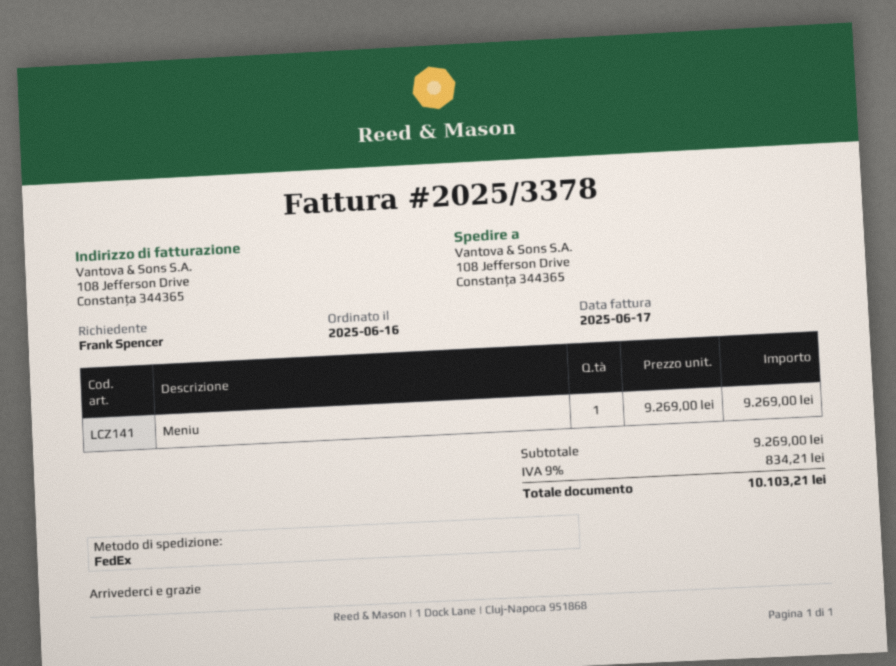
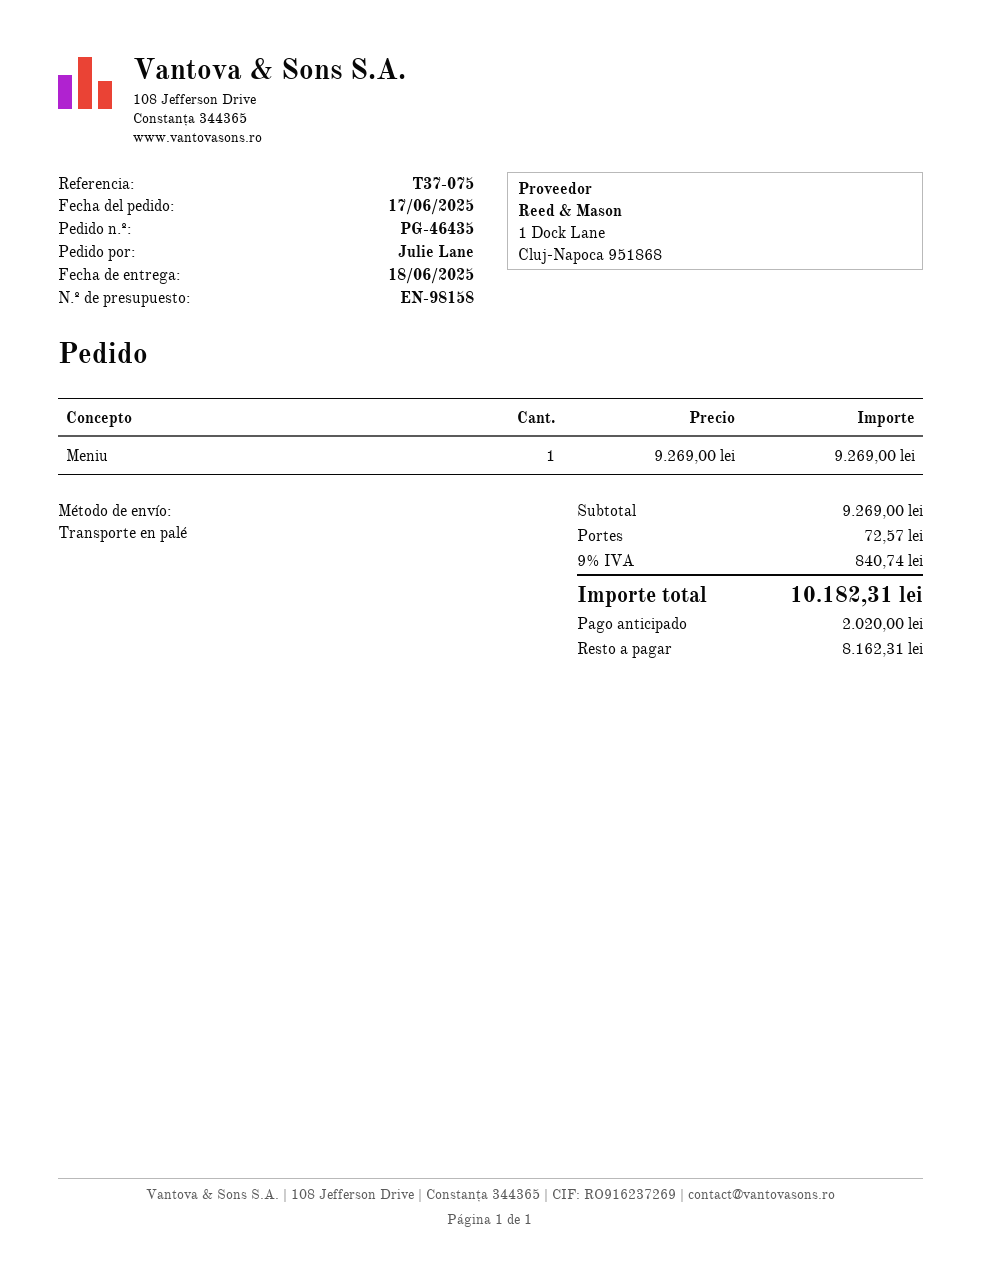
order date: 2025-06-16 -> 2025-06-17
ordered by: Frank Spencer -> Julie Lane
shipping method: FedEx -> pallet freight
shipping: none -> 72.57
tax: 9% = 834.21 -> 9% = 840.74
total: 10103.21 -> 10182.31

